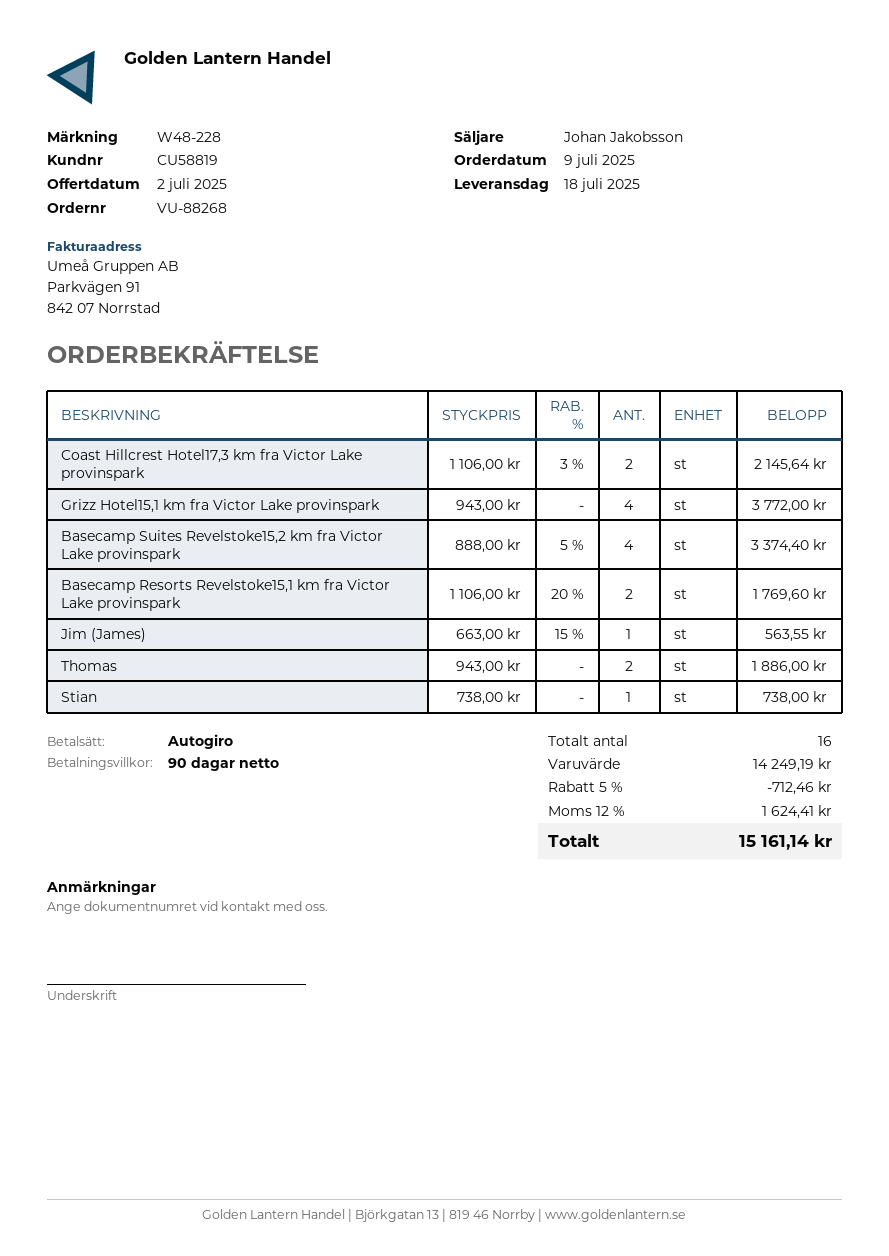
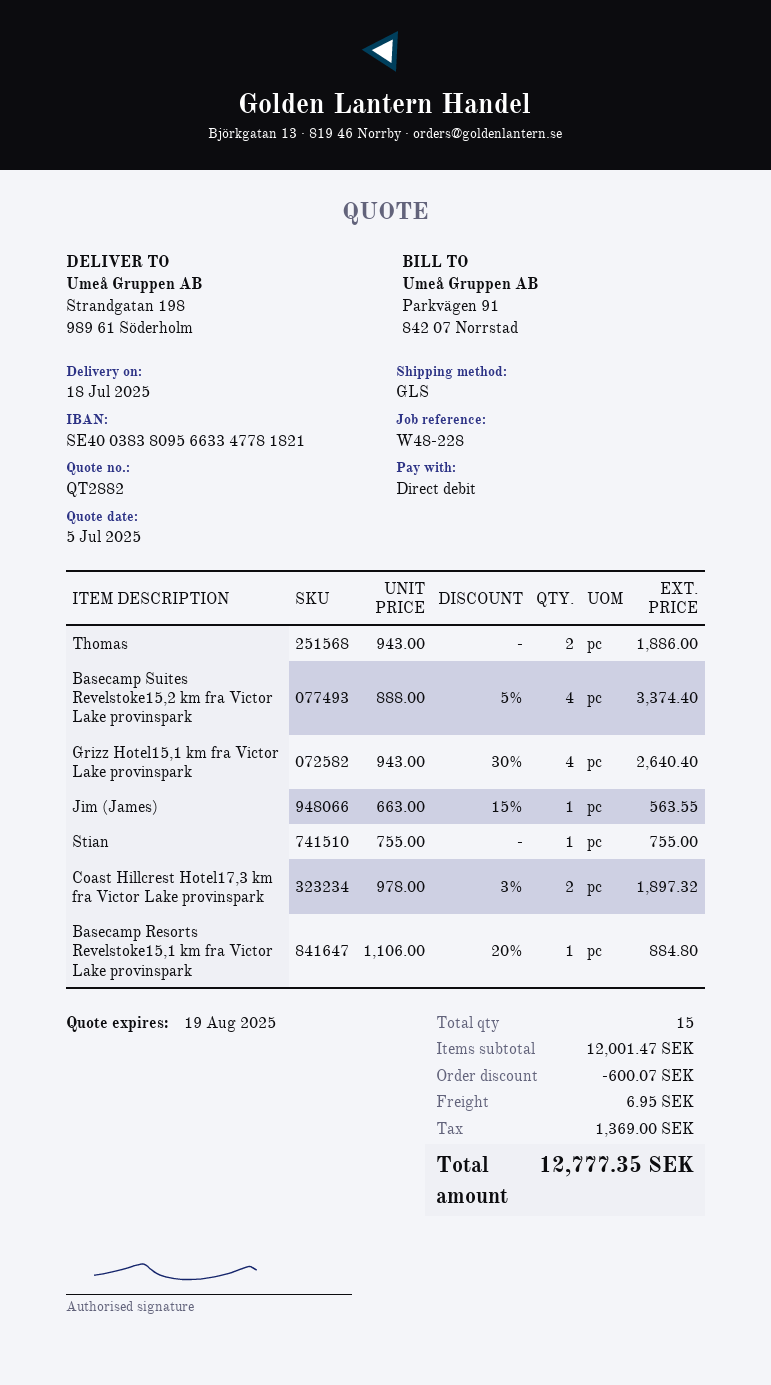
quote date: 2025-07-02 -> 2025-07-05
Coast Hillcrest Hotel17,3 km fra Victor Lake provinspark: 2 x 1106.00 - 3% = 2145.64 -> 2 x 978.00 - 3% = 1897.32
Grizz Hotel15,1 km fra Victor Lake provinspark: 4 x 943.00 = 3772.00 -> 4 x 943.00 - 30% = 2640.40
Basecamp Resorts Revelstoke15,1 km fra Victor Lake provinspark: 2 x 1106.00 - 20% = 1769.60 -> 1 x 1106.00 - 20% = 884.80
Stian: 1 x 738.00 = 738.00 -> 1 x 755.00 = 755.00
total quantity: 16 -> 15
subtotal: 14249.19 -> 12001.47
discount: 712.46 -> 600.07
shipping: none -> 6.95
tax: 1624.41 -> 1369.00
total: 15161.14 -> 12777.35

